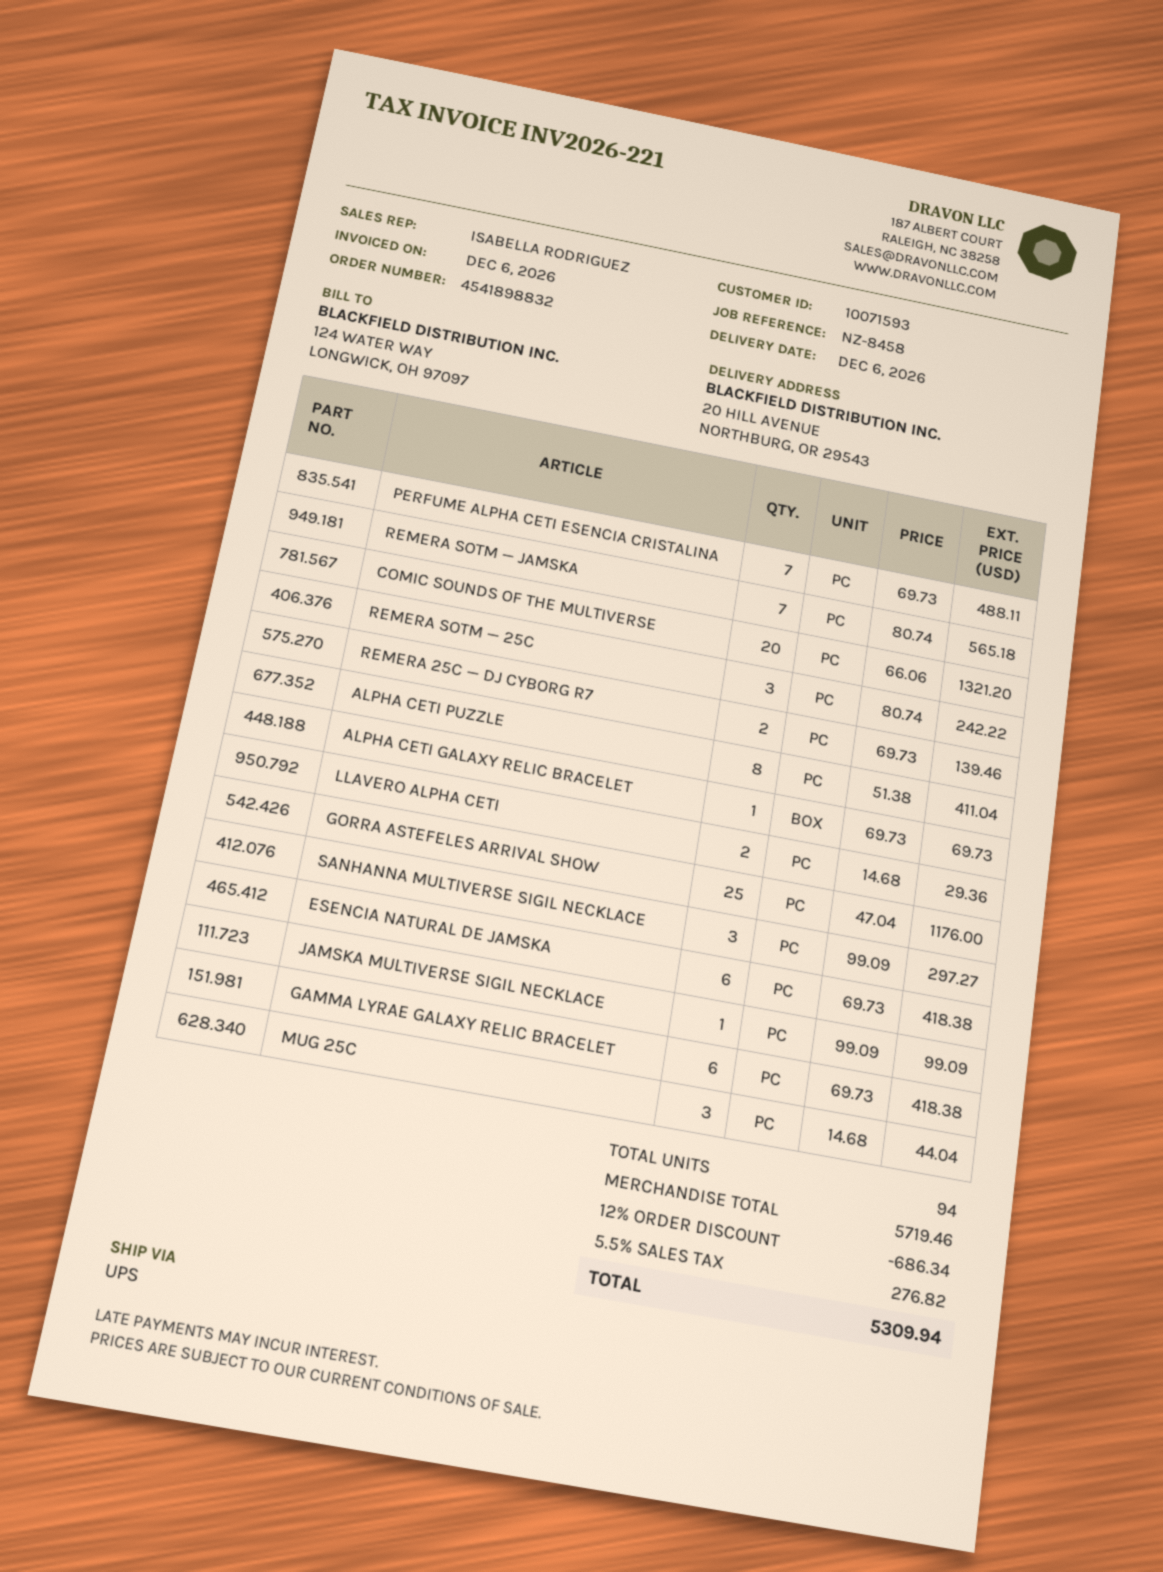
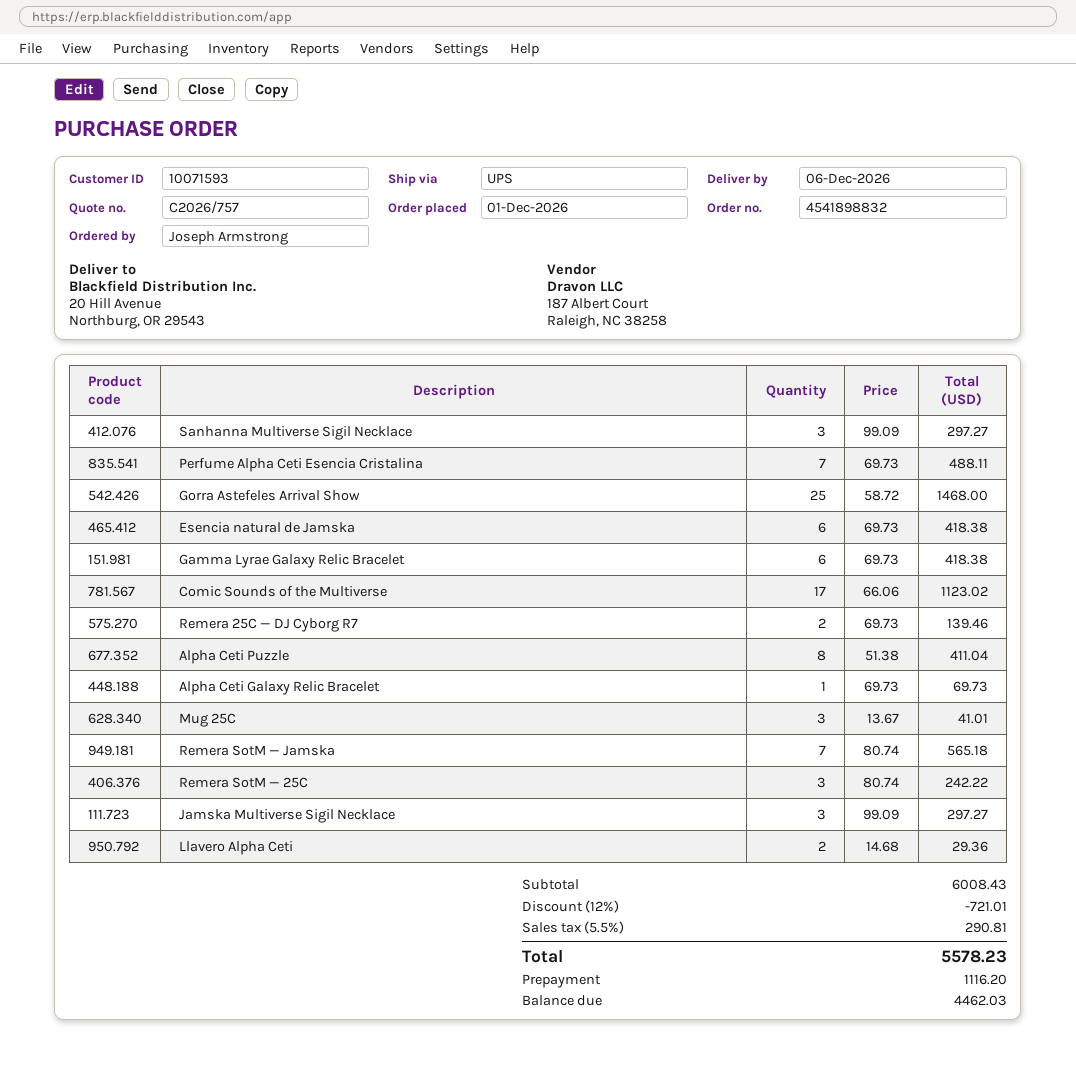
COMIC SOUNDS OF THE MULTIVERSE: 20 x 66.06 = 1321.20 -> 17 x 66.06 = 1123.02
GORRA ASTEFELES ARRIVAL SHOW: 25 x 47.04 = 1176.00 -> 25 x 58.72 = 1468.00
JAMSKA MULTIVERSE SIGIL NECKLACE: 1 x 99.09 = 99.09 -> 3 x 99.09 = 297.27
MUG 25C: 3 x 14.68 = 44.04 -> 3 x 13.67 = 41.01
subtotal: 5719.46 -> 6008.43
discount: 12% = 686.34 -> 12% = 721.01
tax: 5.5% = 276.82 -> 5.5% = 290.81
total: 5309.94 -> 5578.23

